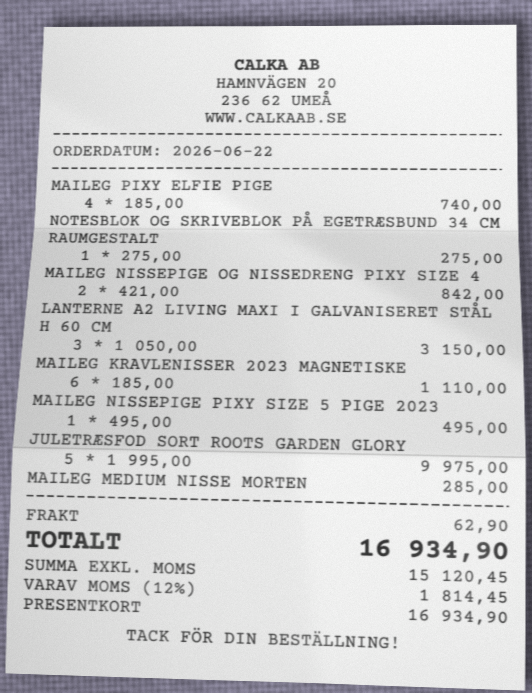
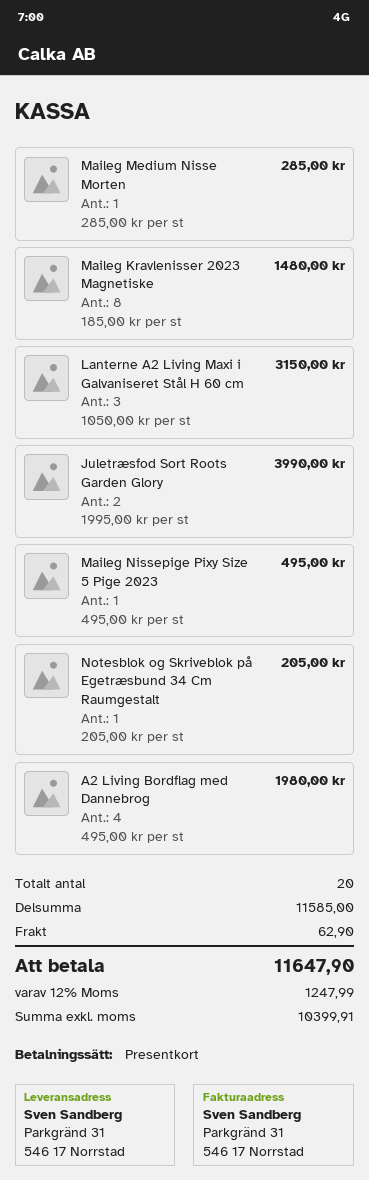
MAILEG PIXY ELFIE PIGE: 4 x 185.00 = 740.00 -> none
NOTESBLOK OG SKRIVEBLOK PÅ EGETRÆSBUND 34 CM RAUMGESTALT: 1 x 275.00 = 275.00 -> 1 x 205.00 = 205.00
MAILEG NISSEPIGE OG NISSEDRENG PIXY SIZE 4: 2 x 421.00 = 842.00 -> none
MAILEG KRAVLENISSER 2023 MAGNETISKE: 6 x 185.00 = 1110.00 -> 8 x 185.00 = 1480.00
JULETRÆSFOD SORT ROOTS GARDEN GLORY: 5 x 1995.00 = 9975.00 -> 2 x 1995.00 = 3990.00
A2 Living Bordflag med Dannebrog: none -> 4 x 495.00 = 1980.00
net: 15120.45 -> 10399.91
tax: 12% = 1814.45 -> 12% = 1247.99
total: 16934.90 -> 11647.90

